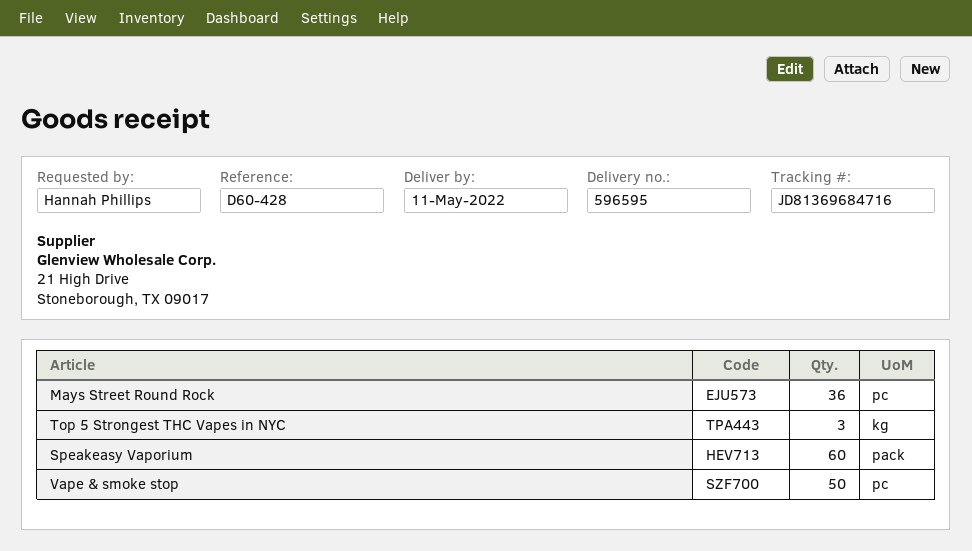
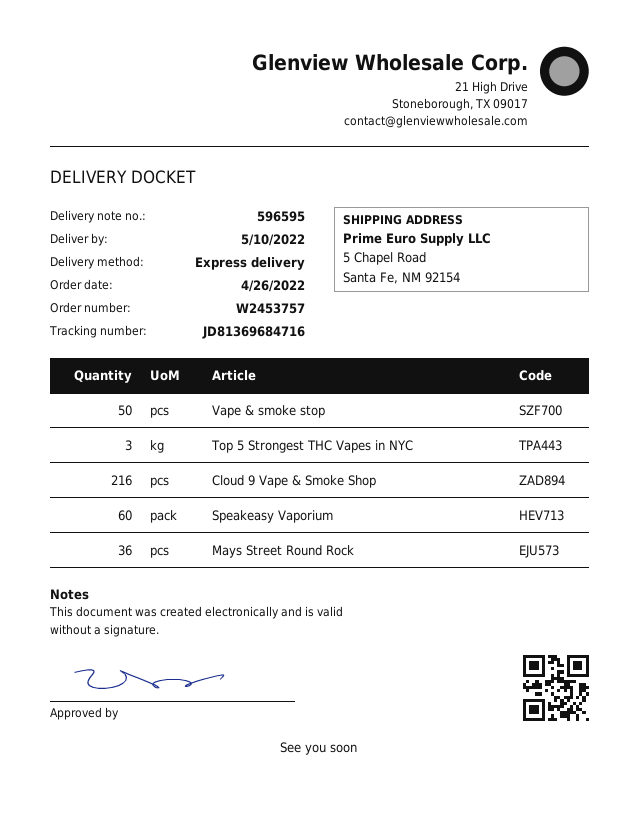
delivery date: 2022-05-11 -> 2022-05-10
Cloud 9 Vape & Smoke Shop: none -> 216

